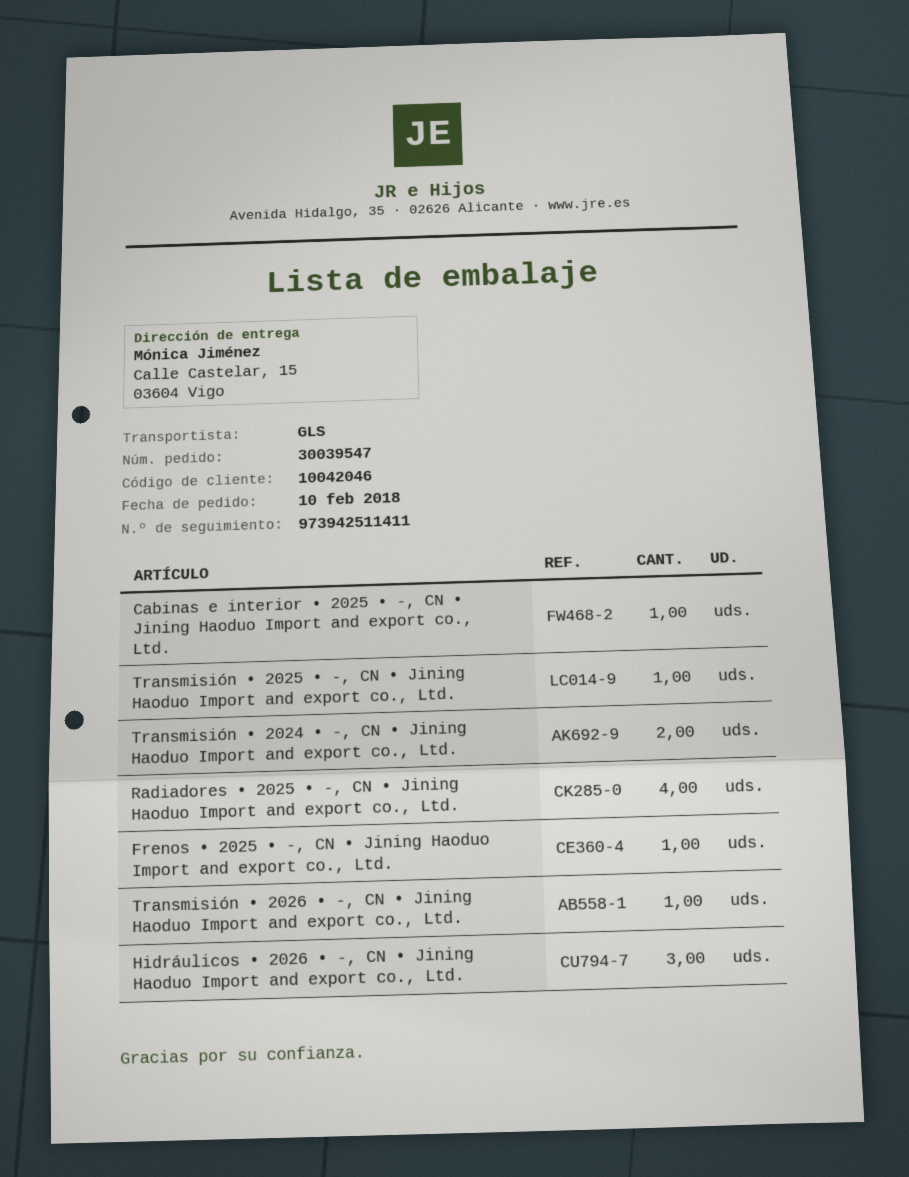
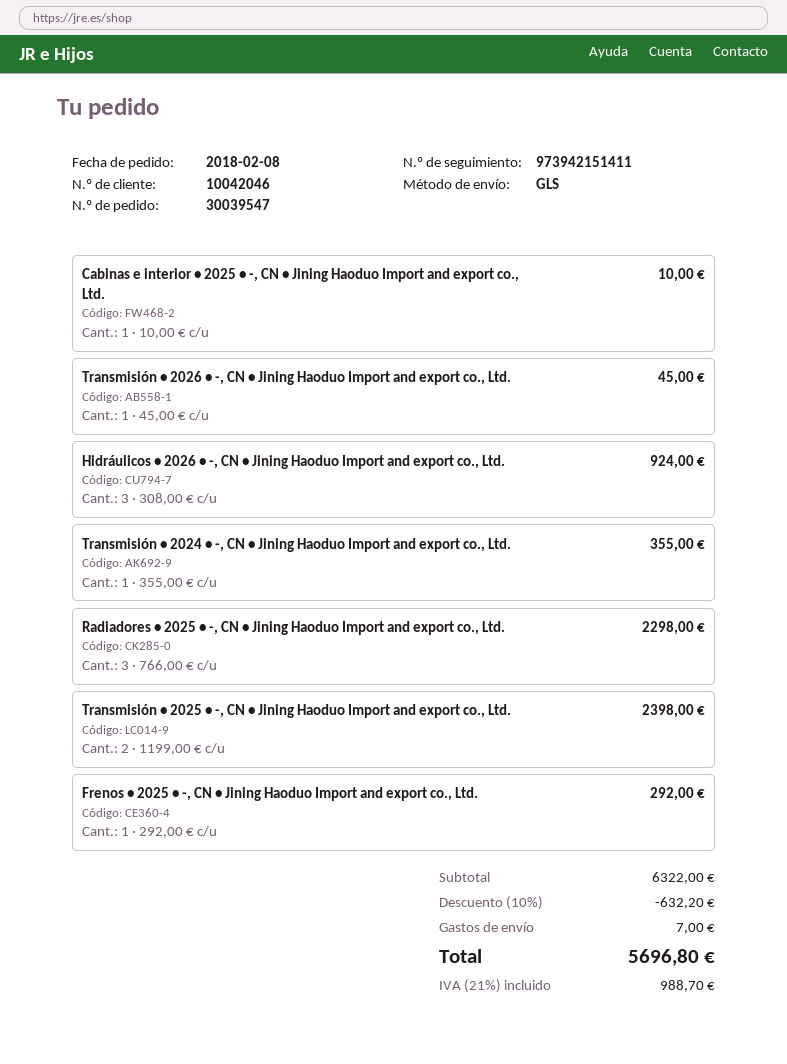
order date: 2018-02-10 -> 2018-02-08
tracking number: 973942511411 -> 973942151411
Transmisión • 2025 • -, CN • Jining Haoduo Import and export co., Ltd.: 1 -> 2
Transmisión • 2024 • -, CN • Jining Haoduo Import and export co., Ltd.: 2 -> 1
Radiadores • 2025 • -, CN • Jining Haoduo Import and export co., Ltd.: 4 -> 3

